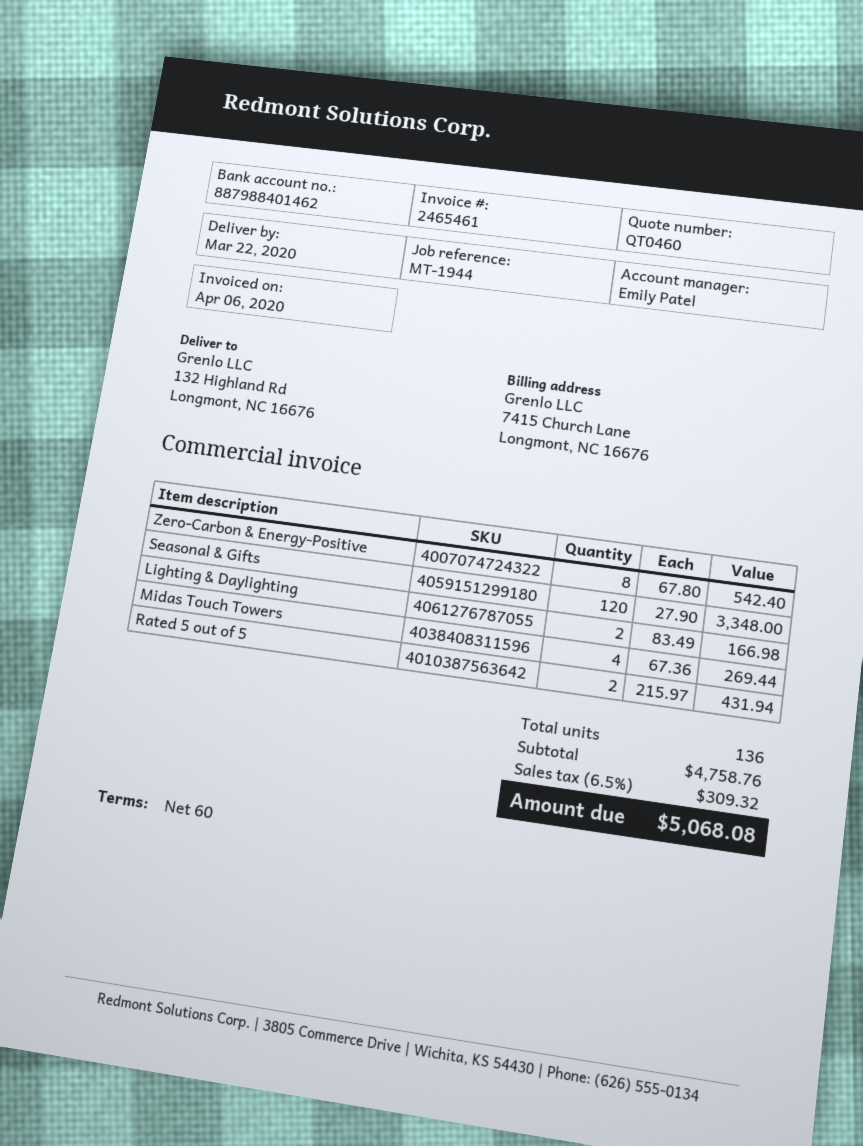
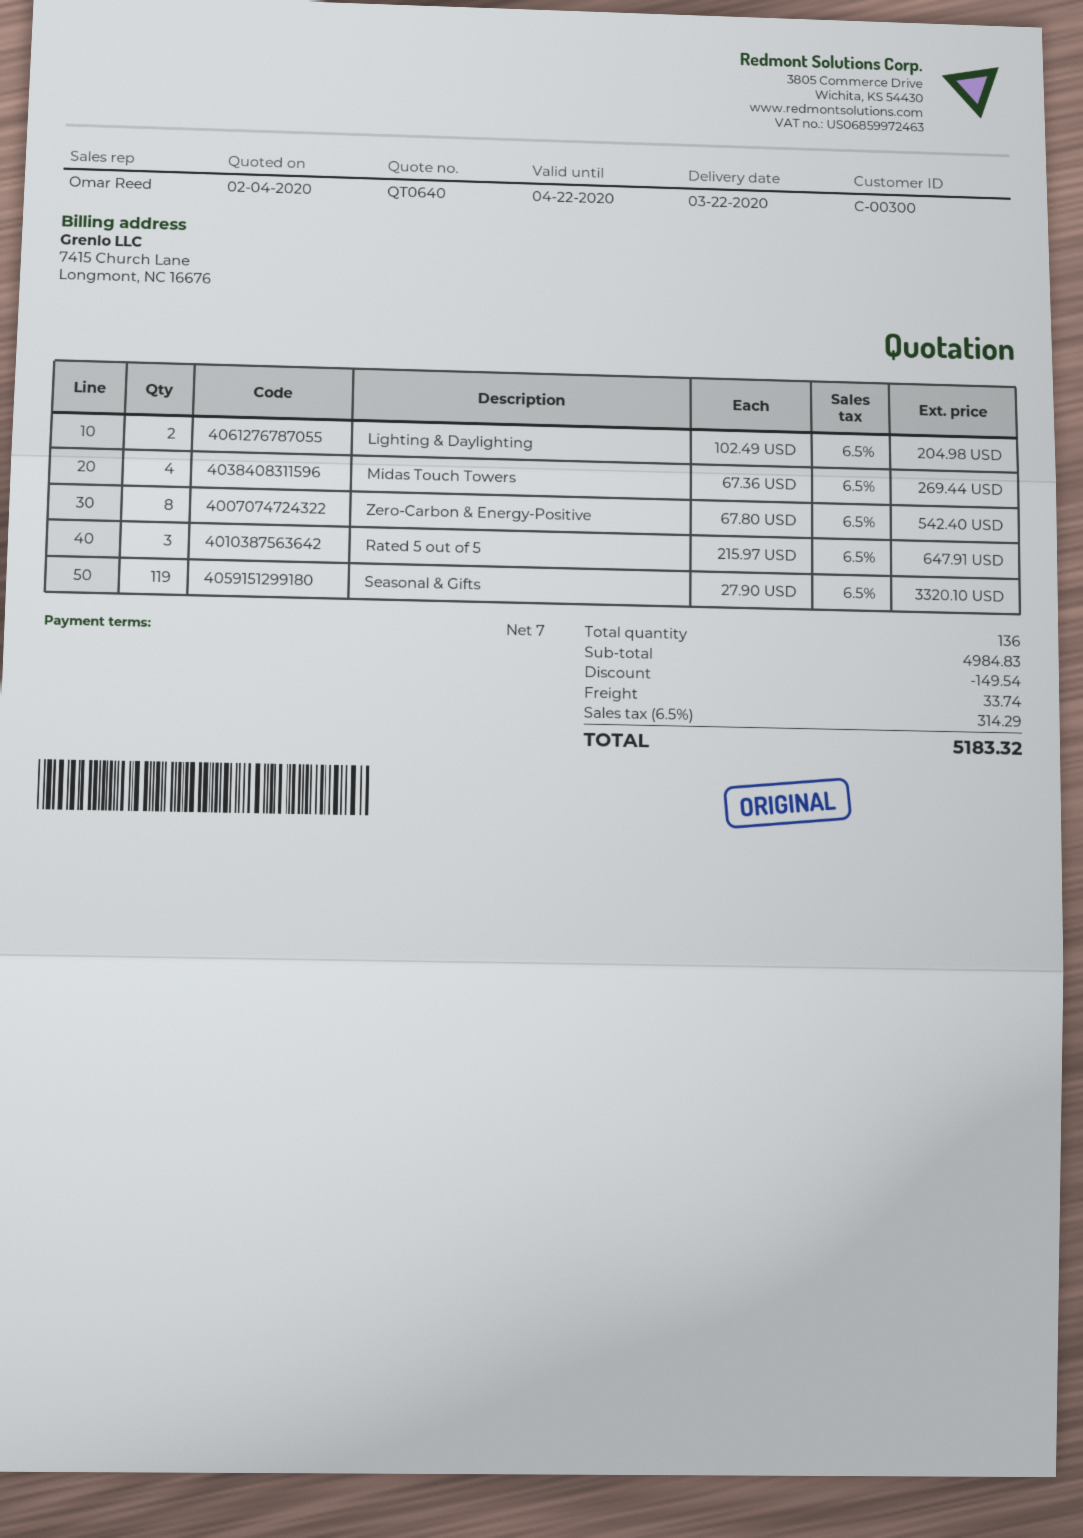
quote number: QT0460 -> QT0640
payment terms: 60 days -> 7 days
sales rep: Emily Patel -> Omar Reed
Seasonal & Gifts: 120 x 27.90 = 3348.00 -> 119 x 27.90 = 3320.10
Lighting & Daylighting: 2 x 83.49 = 166.98 -> 2 x 102.49 = 204.98
Rated 5 out of 5: 2 x 215.97 = 431.94 -> 3 x 215.97 = 647.91
subtotal: 4758.76 -> 4984.83
discount: none -> 149.54
shipping: none -> 33.74
tax: 6.5% = 309.32 -> 6.5% = 314.29
total: 5068.08 -> 5183.32

